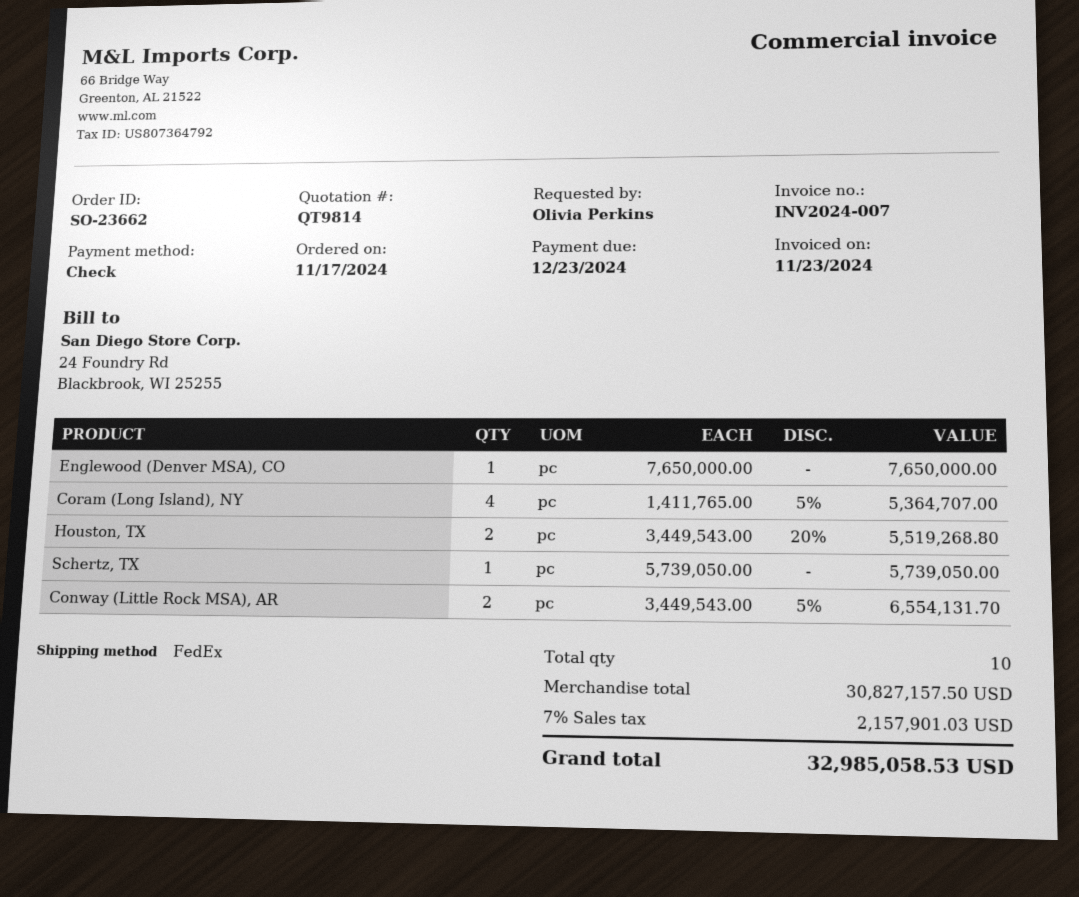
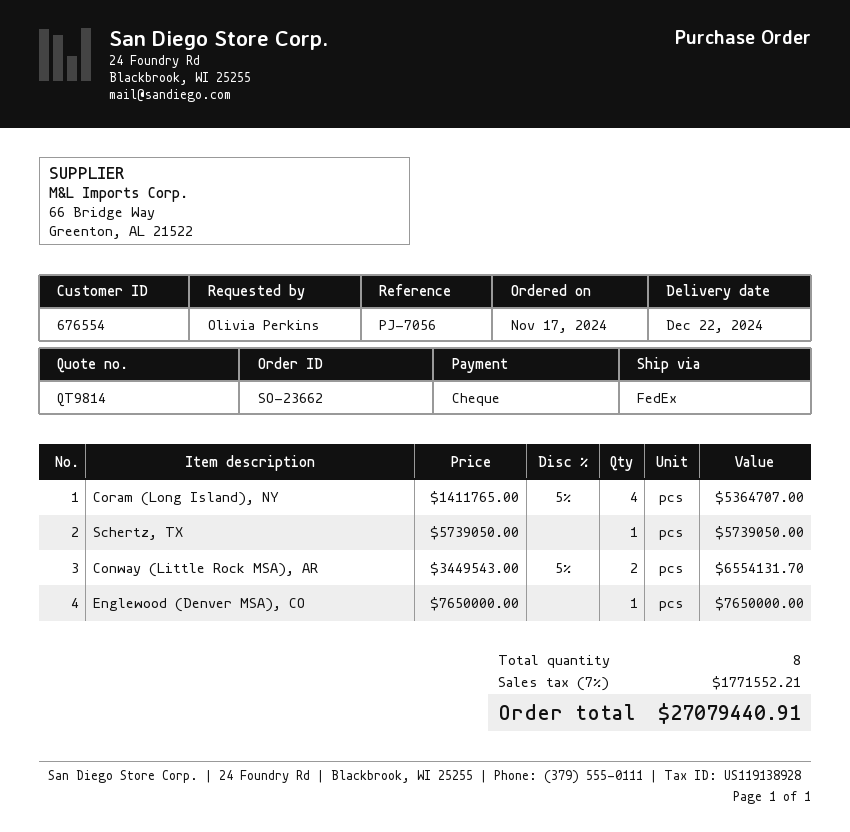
Houston, TX: 2 x 3449543.00 - 20% = 5519268.80 -> none
total quantity: 10 -> 8
tax: 7% = 2157901.03 -> 7% = 1771552.21
total: 32985058.53 -> 27079440.91

